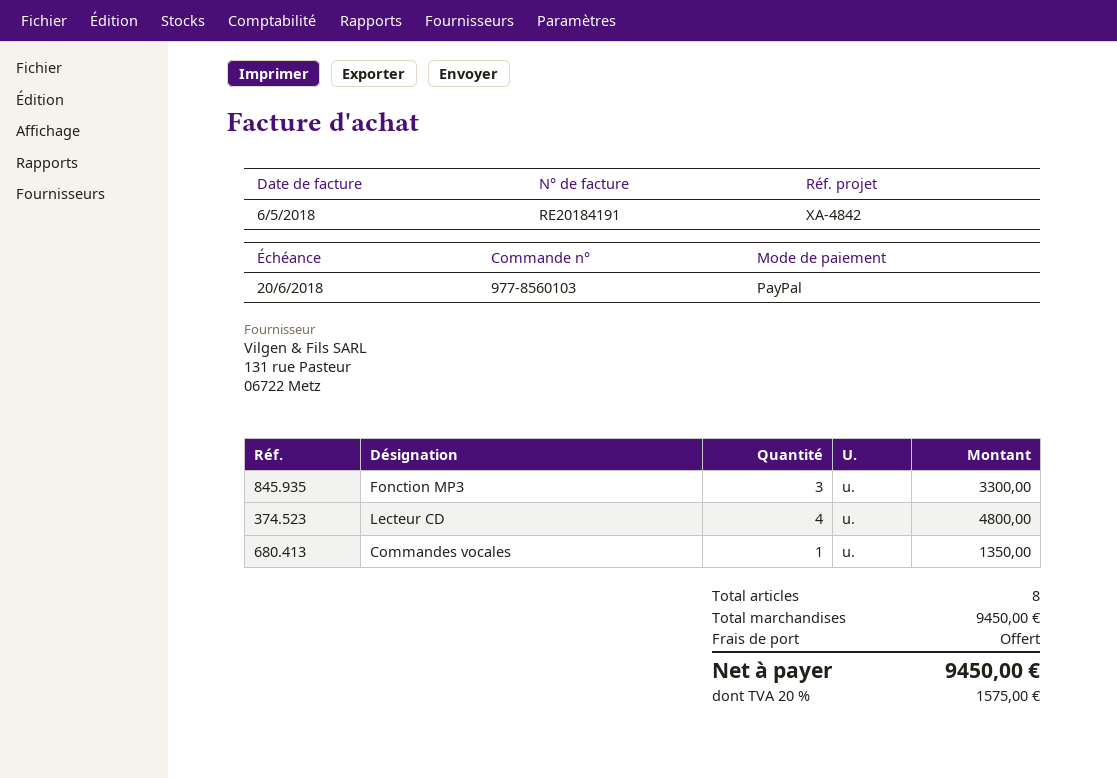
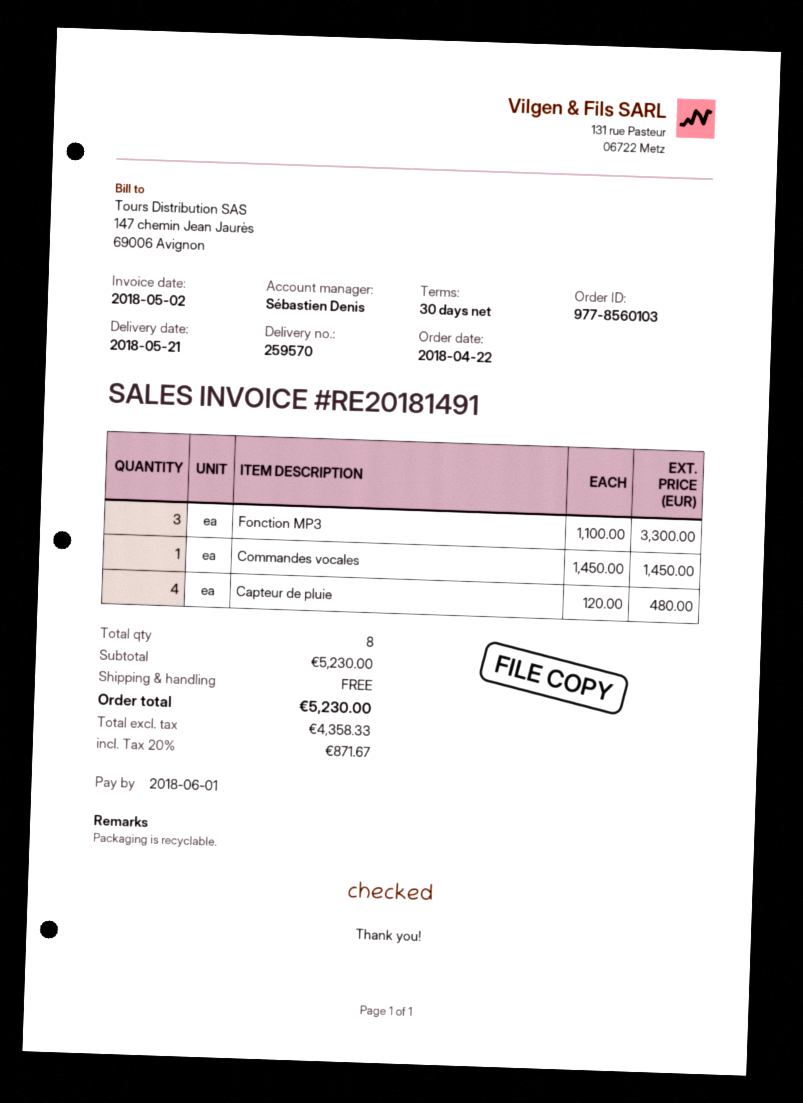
invoice number: RE20184191 -> RE20181491
invoice date: 2018-05-06 -> 2018-05-02
due date: 2018-06-20 -> 2018-06-01
Lecteur CD: 4 for 4800.00 -> none
Commandes vocales: 1 for 1350.00 -> 1 for 1450.00
Capteur de pluie: none -> 4 for 480.00
subtotal: 9450.00 -> 5230.00
tax: 20% = 1575.00 -> 20% = 871.67
total: 9450.00 -> 5230.00

